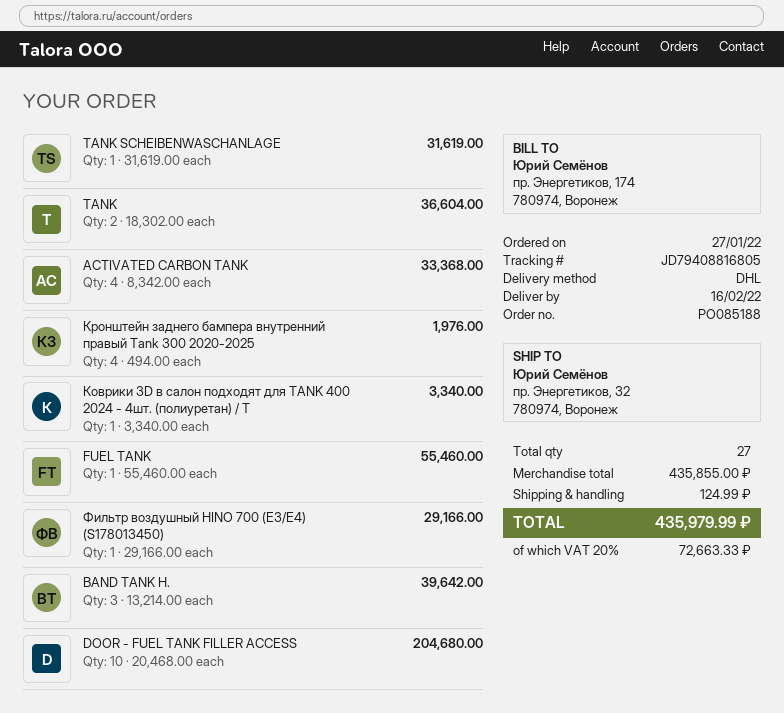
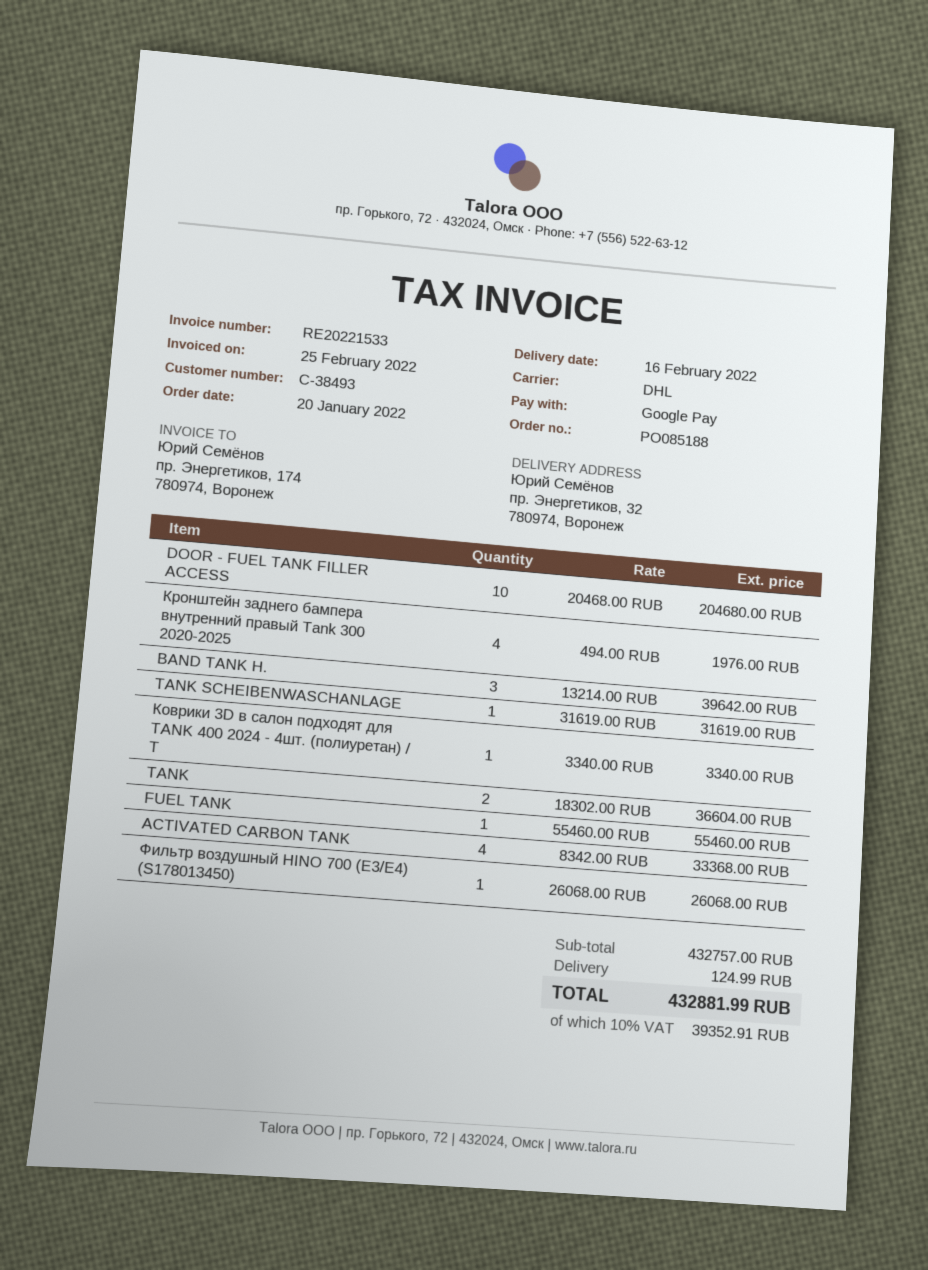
order date: 2022-01-27 -> 2022-01-20
Фильтр воздушный HINO 700 (E3/E4) (S178013450): 1 x 29166.00 = 29166.00 -> 1 x 26068.00 = 26068.00
subtotal: 435855.00 -> 432757.00
tax: 20% = 72663.33 -> 10% = 39352.91
total: 435979.99 -> 432881.99

